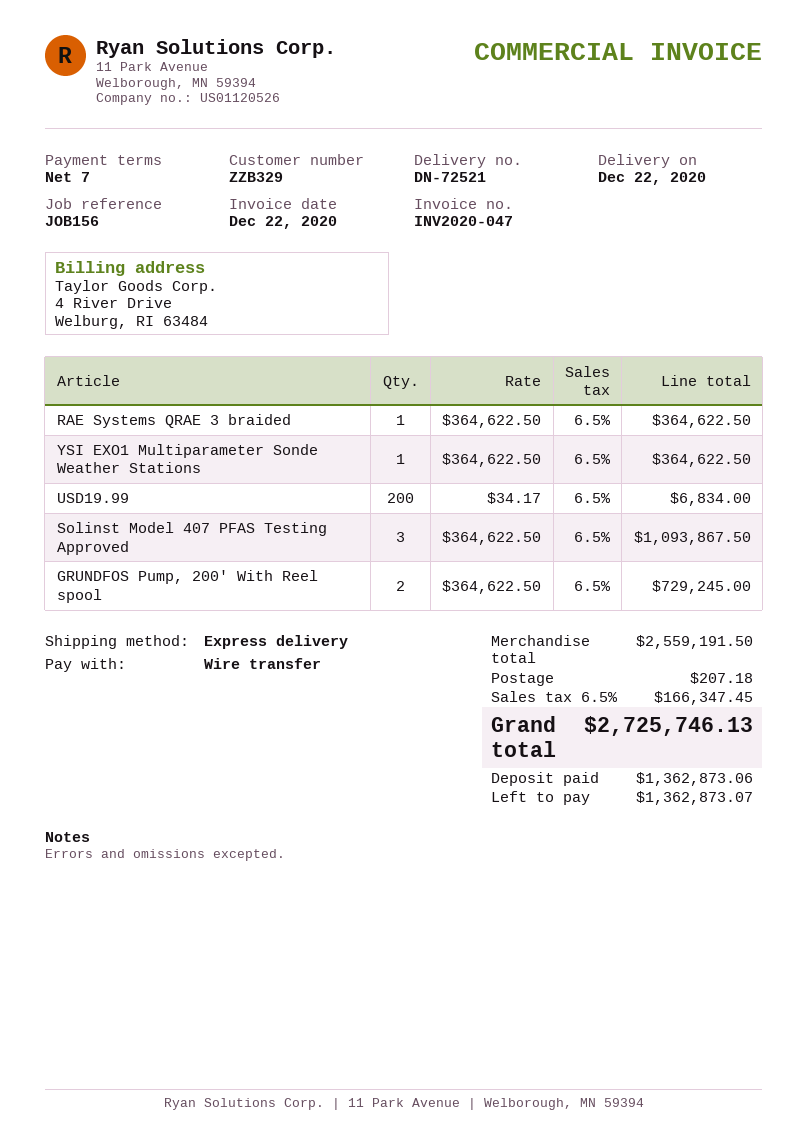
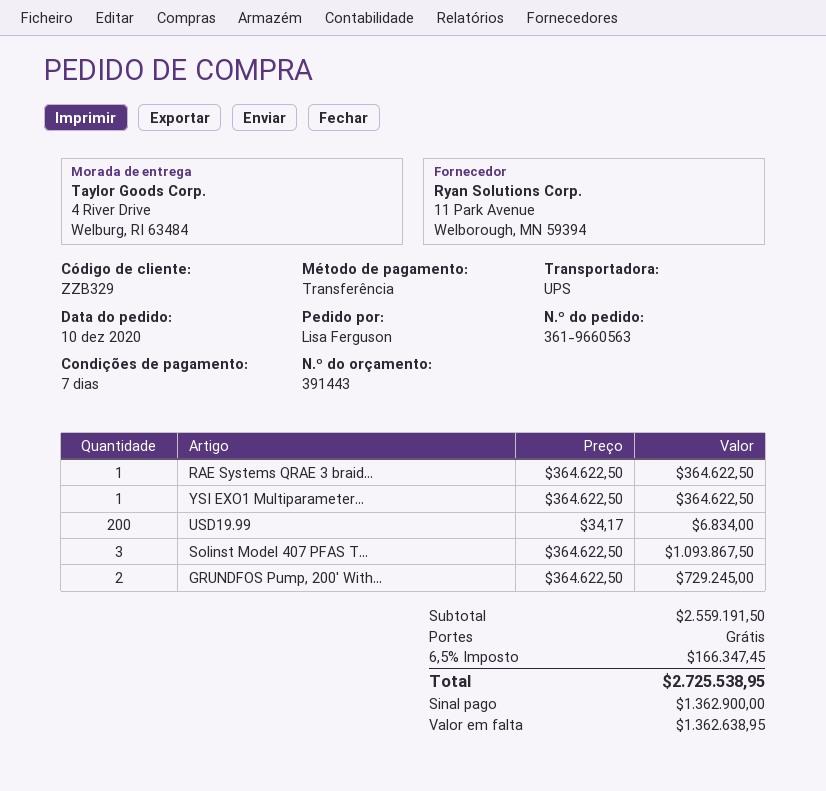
shipping method: express -> UPS
shipping: 207.18 -> 0.00
total: 2725746.13 -> 2725538.95
deposit: 1362873.06 -> 1362900.00
balance: 1362873.07 -> 1362638.95

